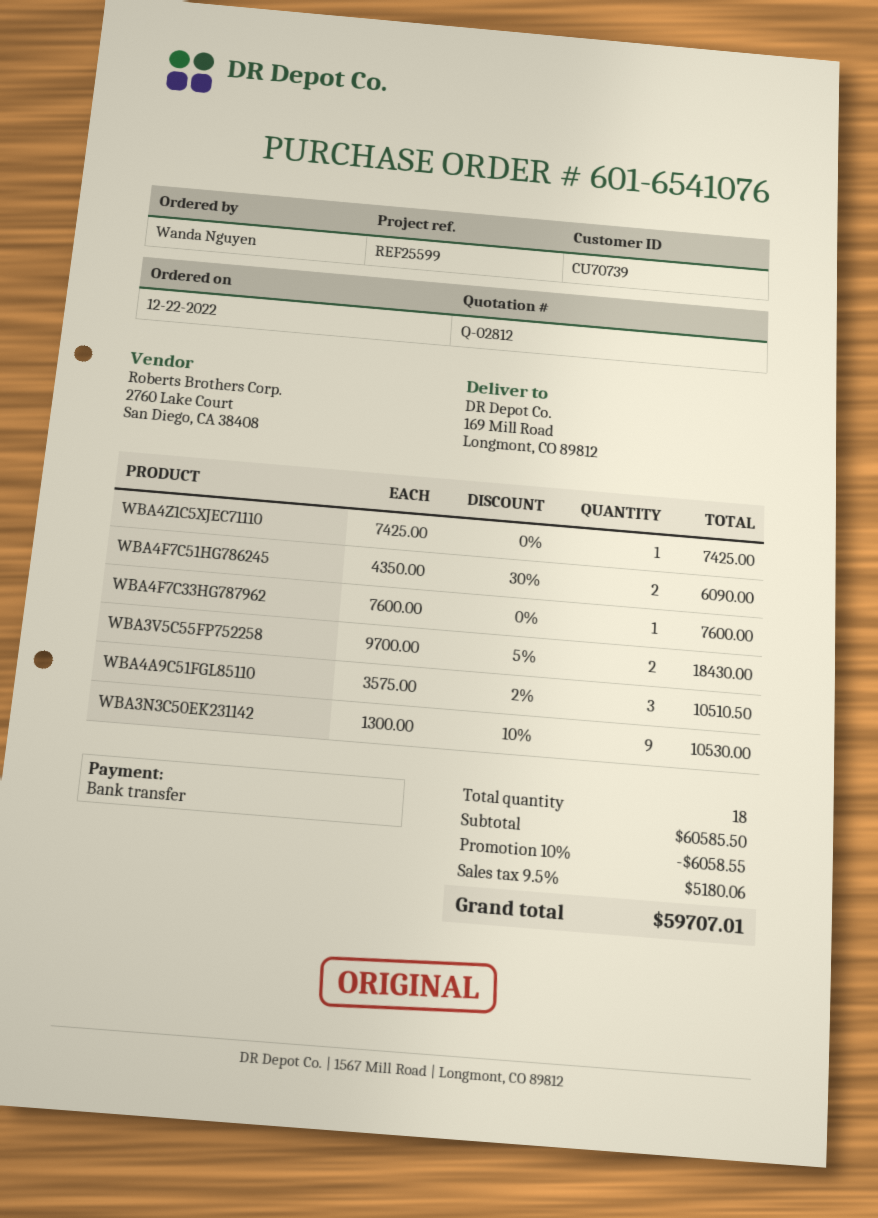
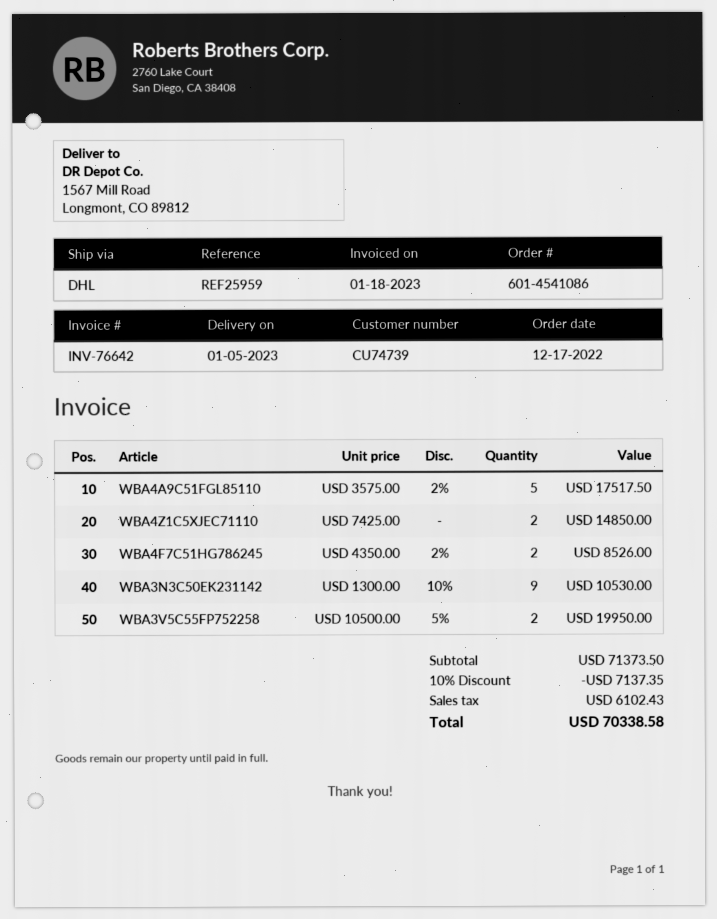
order number: 601-6541076 -> 601-4541086
order date: 2022-12-22 -> 2022-12-17
customer number: CU70739 -> CU74739
reference: REF25599 -> REF25959
ship to: 169 Mill Road, Longmont, CO 89812 -> 1567 Mill Road, Longmont, CO 89812
WBA4Z1C5XJEC71110: 1 x 7425.00 = 7425.00 -> 2 x 7425.00 = 14850.00
WBA4F7C51HG786245: 2 x 4350.00 - 30% = 6090.00 -> 2 x 4350.00 - 2% = 8526.00
WBA4F7C33HG787962: 1 x 7600.00 = 7600.00 -> none
WBA3V5C55FP752258: 2 x 9700.00 - 5% = 18430.00 -> 2 x 10500.00 - 5% = 19950.00
WBA4A9C51FGL85110: 3 x 3575.00 - 2% = 10510.50 -> 5 x 3575.00 - 2% = 17517.50
subtotal: 60585.50 -> 71373.50
discount: 10% = 6058.55 -> 10% = 7137.35
tax: 5180.06 -> 6102.43
total: 59707.01 -> 70338.58

